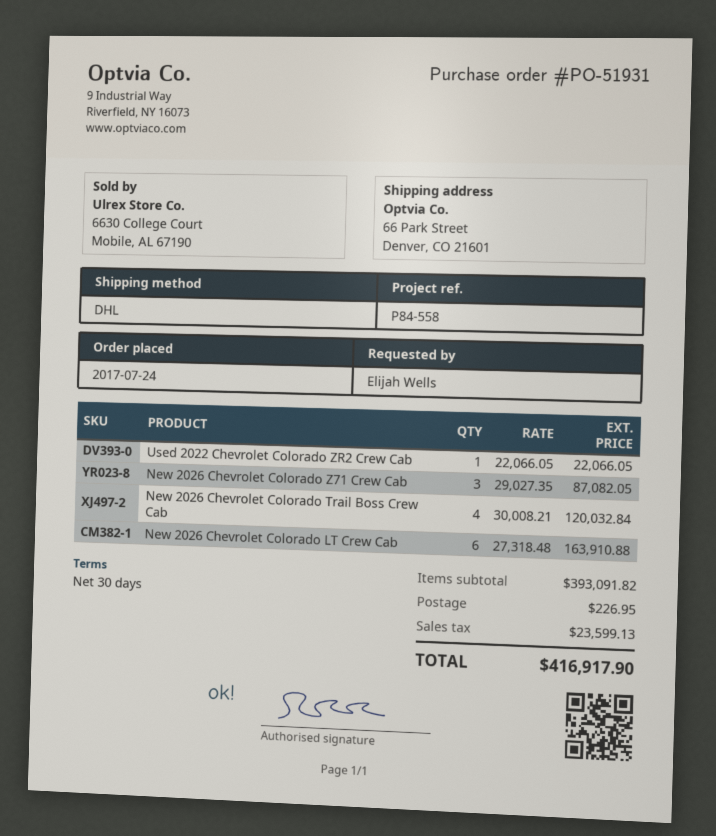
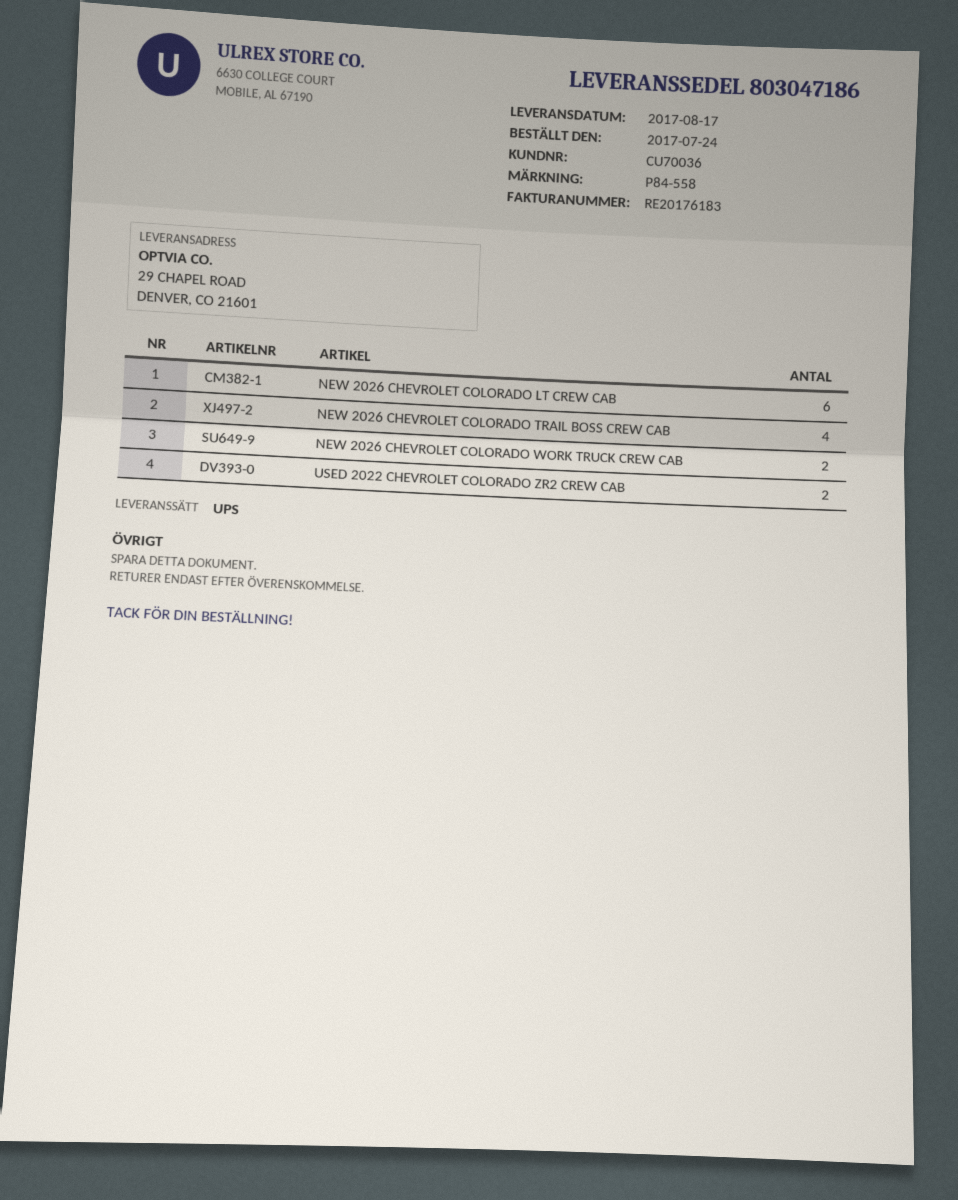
shipping method: DHL -> UPS
ship to: 66 Park Street, Denver, CO 21601 -> 29 CHAPEL ROAD, DENVER, CO 21601
Used 2022 Chevrolet Colorado ZR2 Crew Cab: 1 -> 2
New 2026 Chevrolet Colorado Z71 Crew Cab: 3 -> none
NEW 2026 CHEVROLET COLORADO WORK TRUCK CREW CAB: none -> 2

